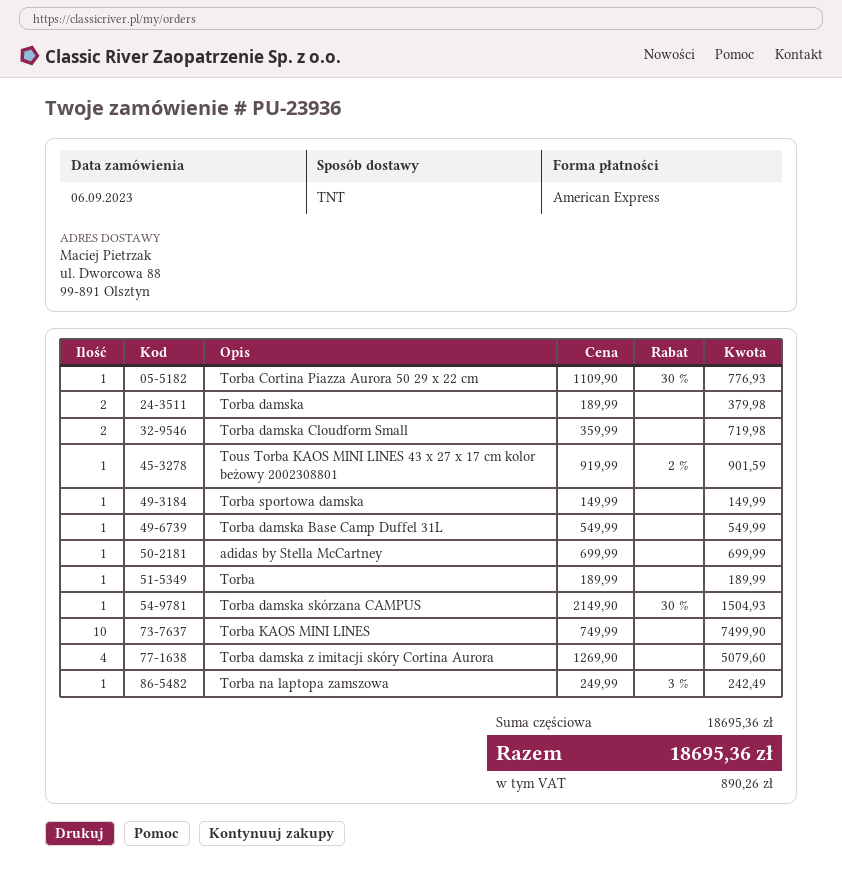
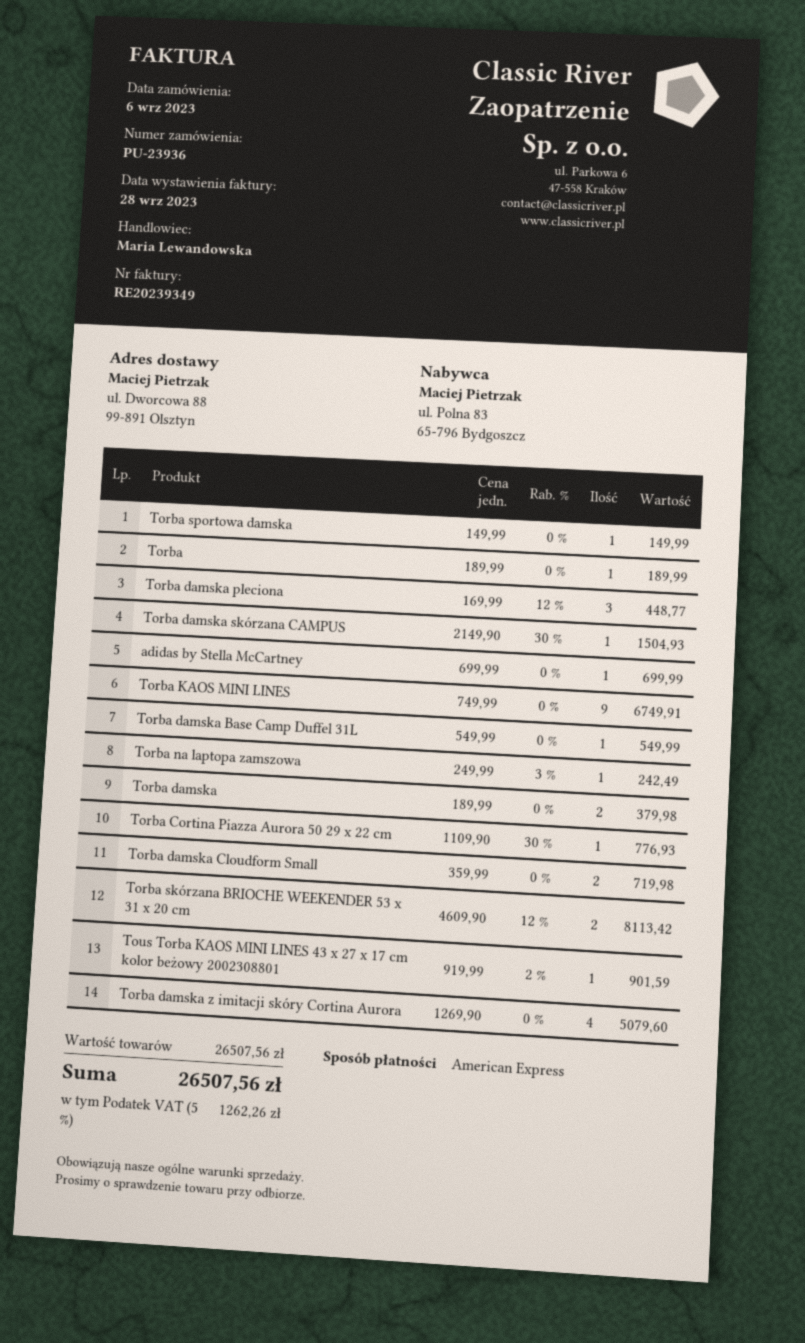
Torba KAOS MINI LINES: 10 x 749.99 = 7499.90 -> 9 x 749.99 = 6749.91
Torba damska pleciona: none -> 3 x 169.99 - 12% = 448.77
Torba skórzana BRIOCHE WEEKENDER 53 x 31 x 20 cm: none -> 2 x 4609.90 - 12% = 8113.42
subtotal: 18695.36 -> 26507.56
tax: 890.26 -> 1262.26
total: 18695.36 -> 26507.56

